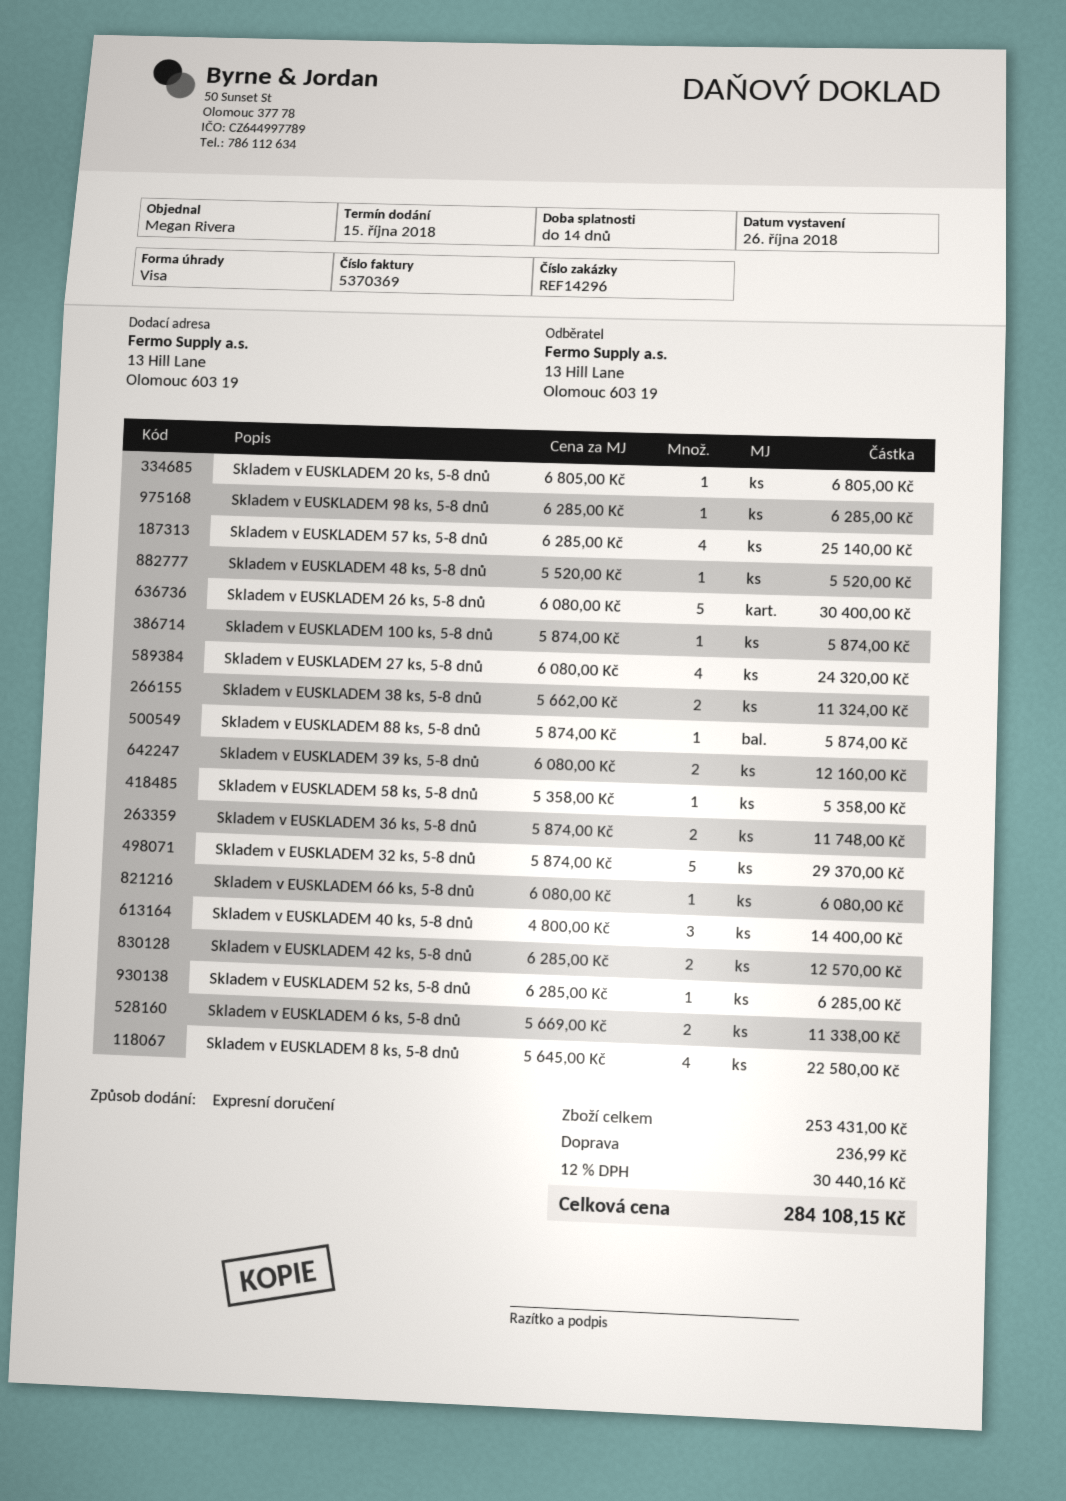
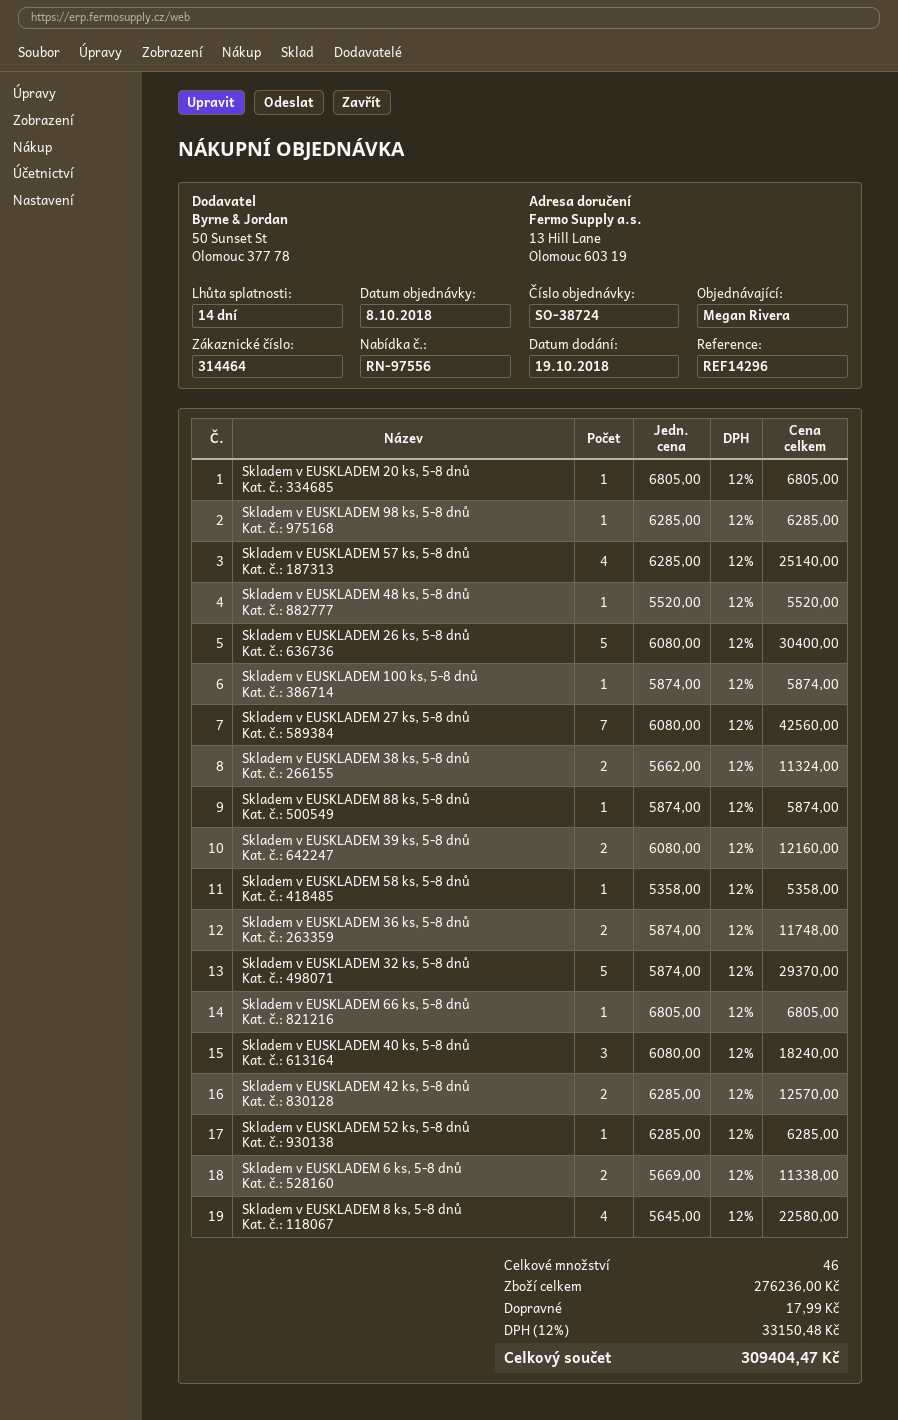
delivery date: 2018-10-15 -> 2018-10-19
Skladem v EUSKLADEM 27 ks, 5-8 dnů: 4 x 6080.00 = 24320.00 -> 7 x 6080.00 = 42560.00
Skladem v EUSKLADEM 66 ks, 5-8 dnů: 1 x 6080.00 = 6080.00 -> 1 x 6805.00 = 6805.00
Skladem v EUSKLADEM 40 ks, 5-8 dnů: 3 x 4800.00 = 14400.00 -> 3 x 6080.00 = 18240.00
subtotal: 253431.00 -> 276236.00
shipping: 236.99 -> 17.99
tax: 12% = 30440.16 -> 12% = 33150.48
total: 284108.15 -> 309404.47

